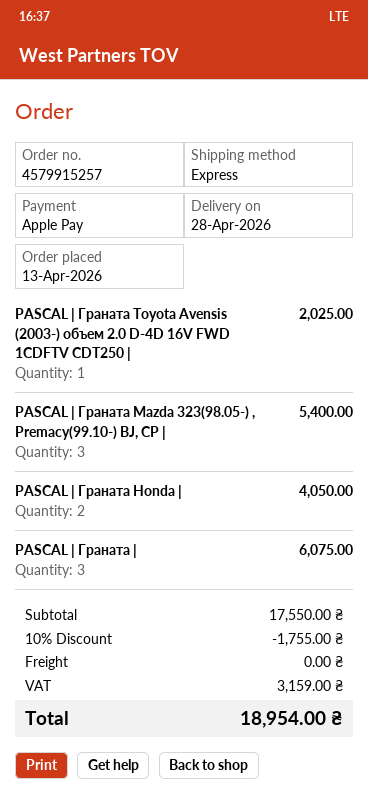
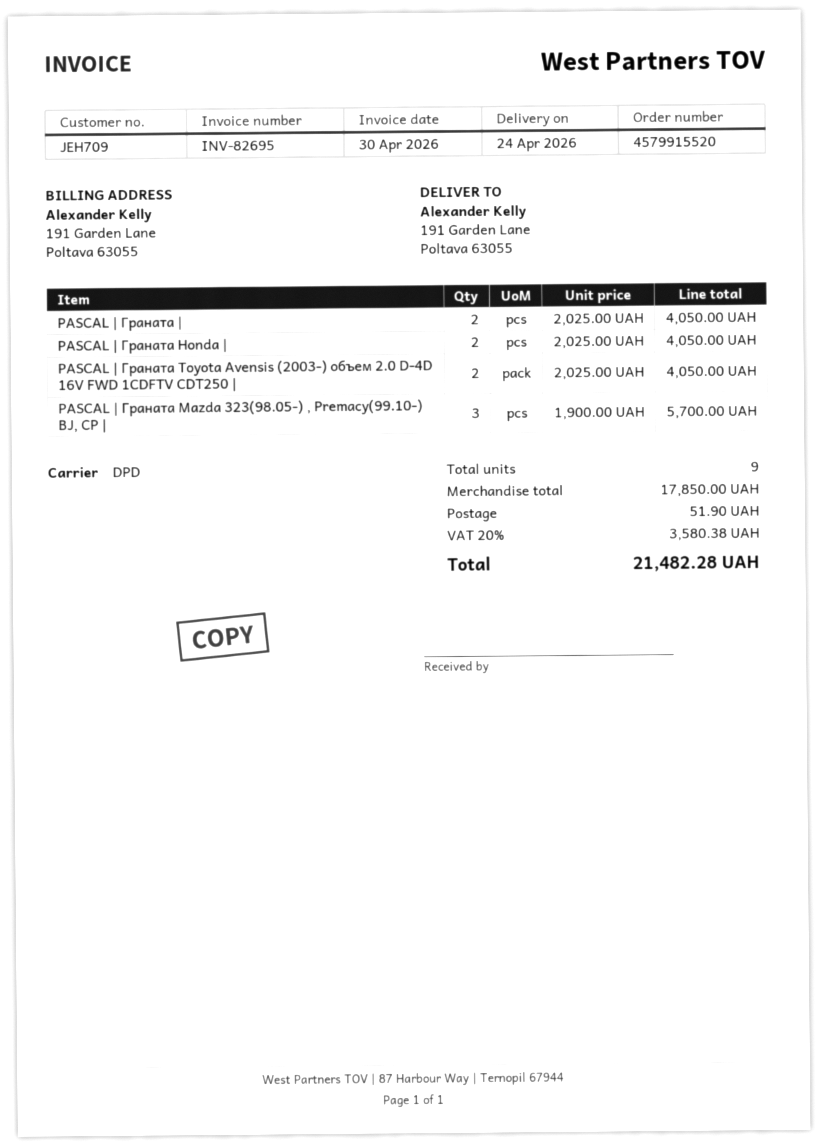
order number: 4579915257 -> 4579915520
delivery date: 2026-04-28 -> 2026-04-24
shipping method: express -> DPD
PASCAL | Граната Toyota Avensis (2003-) объем 2.0 D-4D 16V FWD 1CDFTV CDT250 |: 1 for 2025.00 -> 2 for 4050.00
PASCAL | Граната Mazda 323(98.05-) , Premacy(99.10-) BJ, CP |: 3 for 5400.00 -> 3 for 5700.00
PASCAL | Граната |: 3 for 6075.00 -> 2 for 4050.00
subtotal: 17550.00 -> 17850.00
discount: 10% = 1755.00 -> none
shipping: 0.00 -> 51.90
tax: 3159.00 -> 3580.38
total: 18954.00 -> 21482.28

